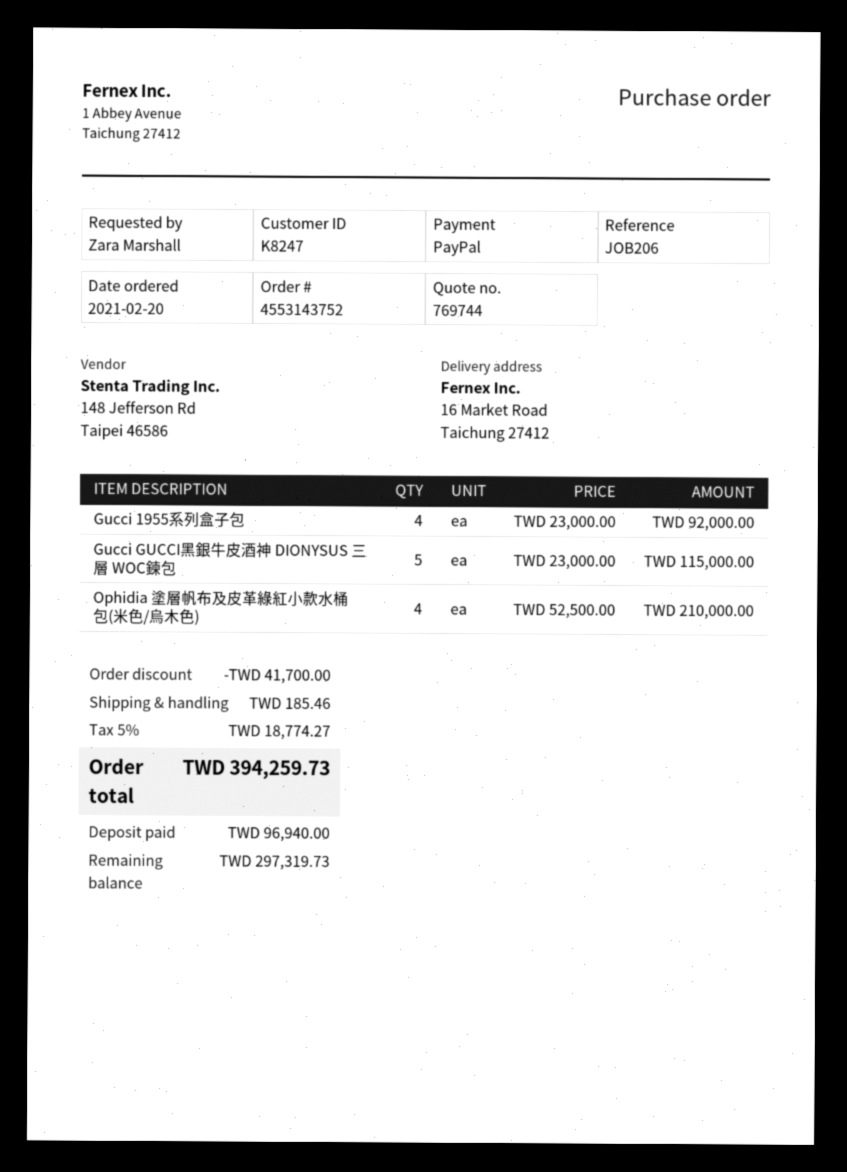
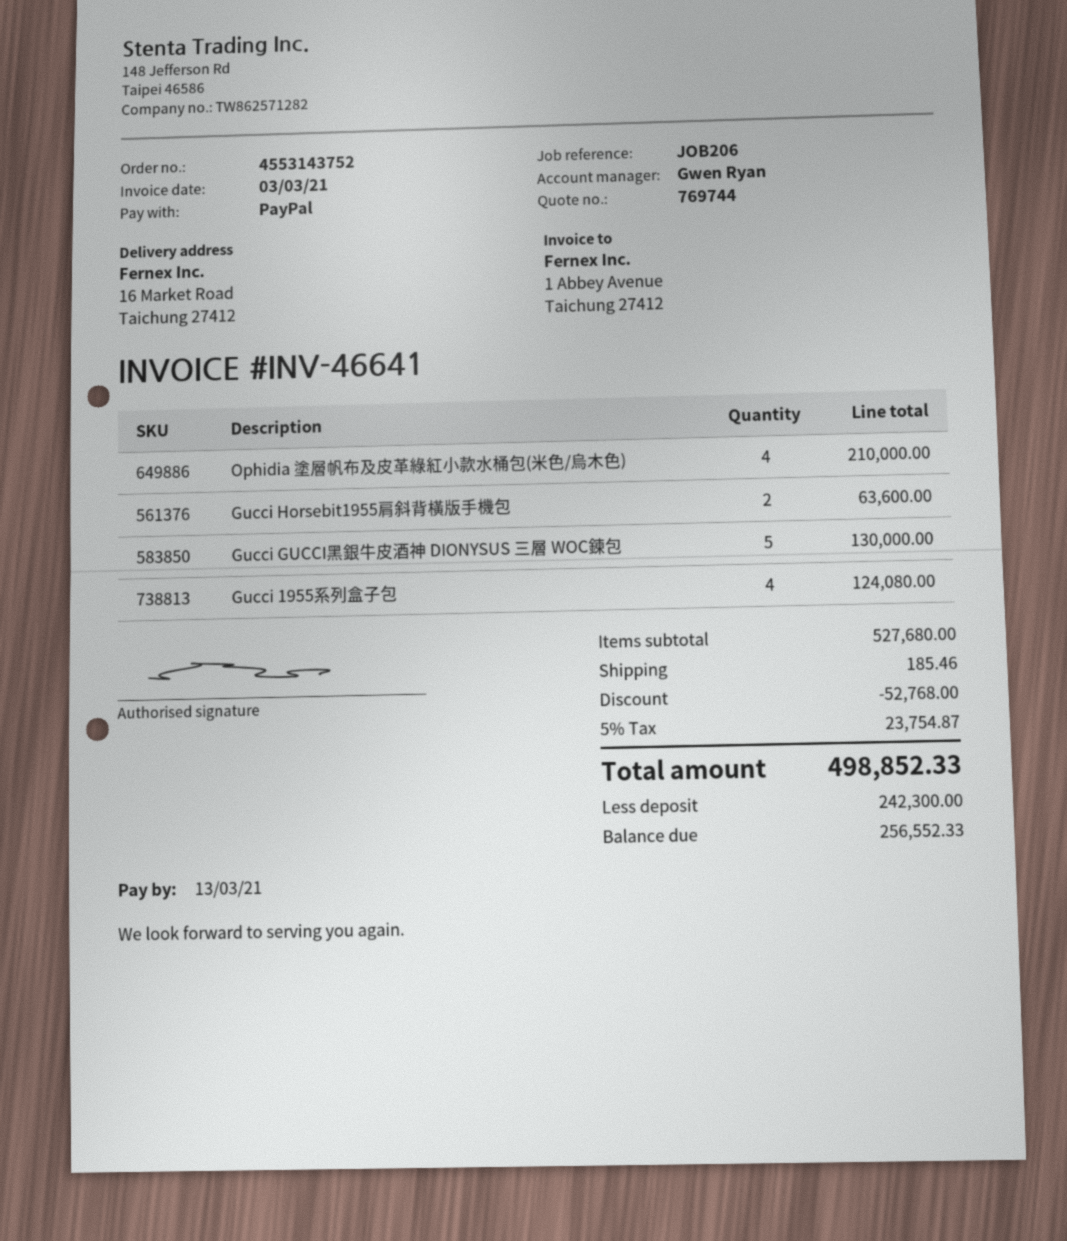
Gucci 1955系列盒子包: 4 for 92000.00 -> 4 for 124080.00
Gucci GUCCI黑銀牛皮酒神 DIONYSUS 三層 WOC鍊包: 5 for 115000.00 -> 5 for 130000.00
Gucci Horsebit1955肩斜背橫版手機包: none -> 2 for 63600.00
discount: 41700.00 -> 52768.00
tax: 5% = 18774.27 -> 5% = 23754.87
total: 394259.73 -> 498852.33
deposit: 96940.00 -> 242300.00
balance: 297319.73 -> 256552.33

